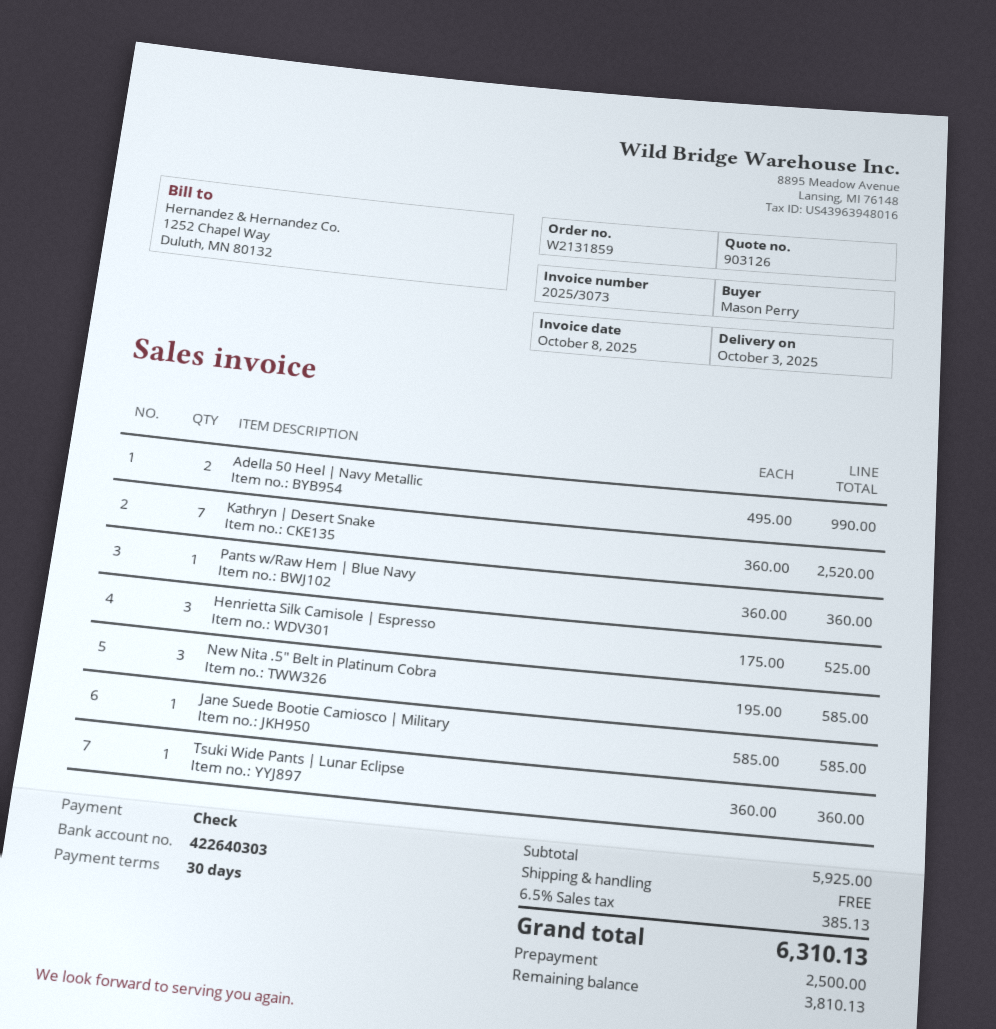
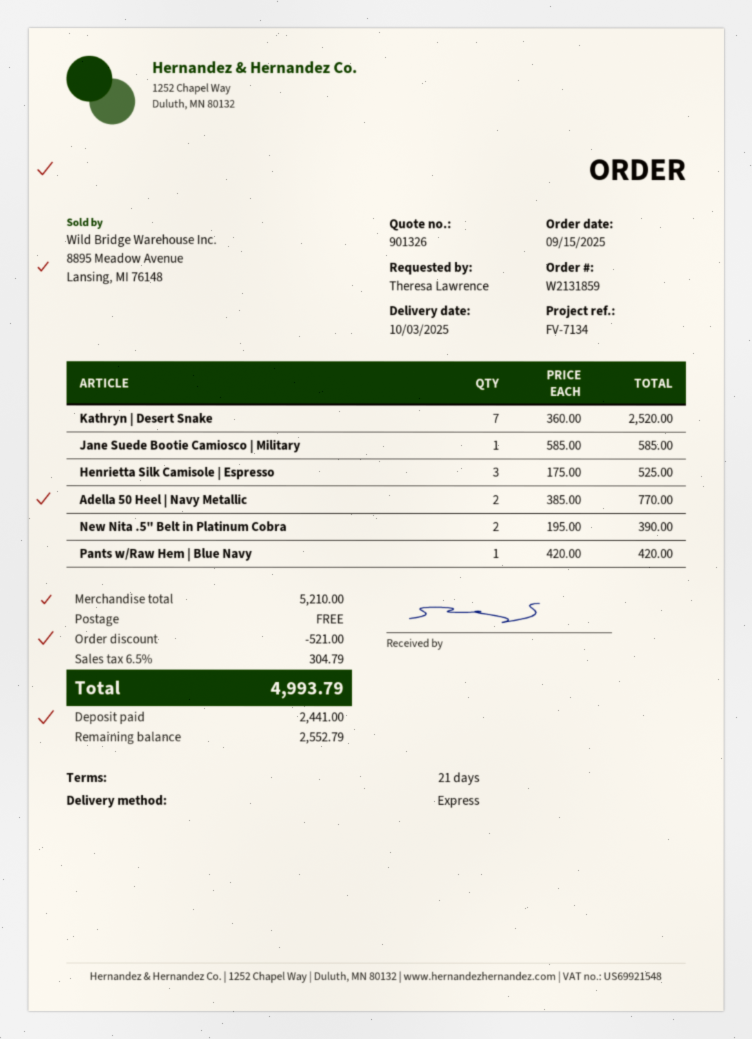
quote number: 903126 -> 901326
payment terms: 30 days -> 21 days
ordered by: Mason Perry -> Theresa Lawrence
Adella 50 Heel | Navy Metallic: 2 x 495.00 = 990.00 -> 2 x 385.00 = 770.00
Pants w/Raw Hem | Blue Navy: 1 x 360.00 = 360.00 -> 1 x 420.00 = 420.00
New Nita .5" Belt in Platinum Cobra: 3 x 195.00 = 585.00 -> 2 x 195.00 = 390.00
Tsuki Wide Pants | Lunar Eclipse: 1 x 360.00 = 360.00 -> none
subtotal: 5925.00 -> 5210.00
discount: none -> 521.00
tax: 6.5% = 385.13 -> 6.5% = 304.79
total: 6310.13 -> 4993.79
deposit: 2500.00 -> 2441.00
balance: 3810.13 -> 2552.79

